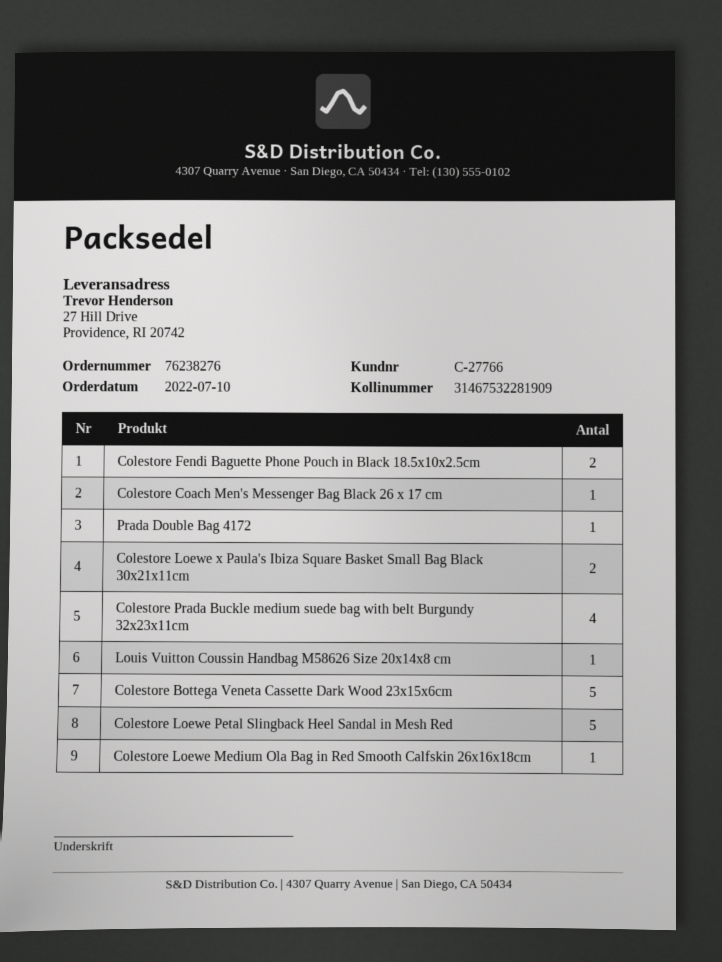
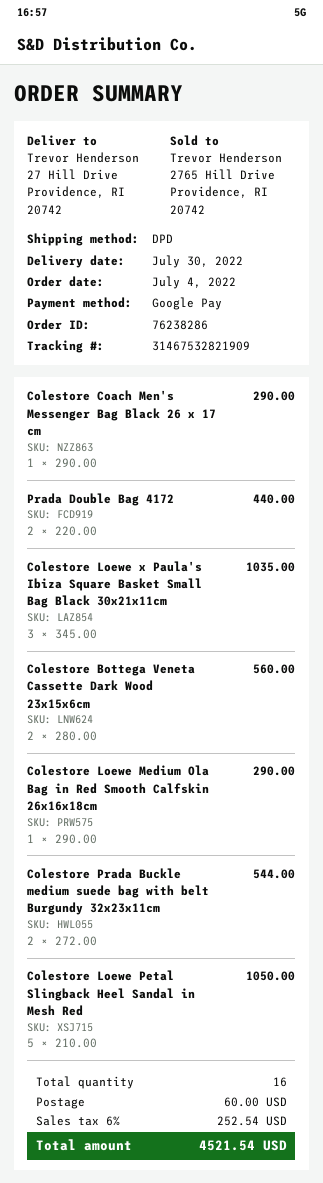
order number: 76238276 -> 76238286
order date: 2022-07-10 -> 2022-07-04
tracking number: 31467532281909 -> 31467532821909
Colestore Fendi Baguette Phone Pouch in Black 18.5x10x2.5cm: 2 -> none
Prada Double Bag 4172: 1 -> 2
Colestore Loewe x Paula's Ibiza Square Basket Small Bag Black 30x21x11cm: 2 -> 3
Colestore Prada Buckle medium suede bag with belt Burgundy 32x23x11cm: 4 -> 2
Louis Vuitton Coussin Handbag M58626 Size 20x14x8 cm: 1 -> none
Colestore Bottega Veneta Cassette Dark Wood 23x15x6cm: 5 -> 2

